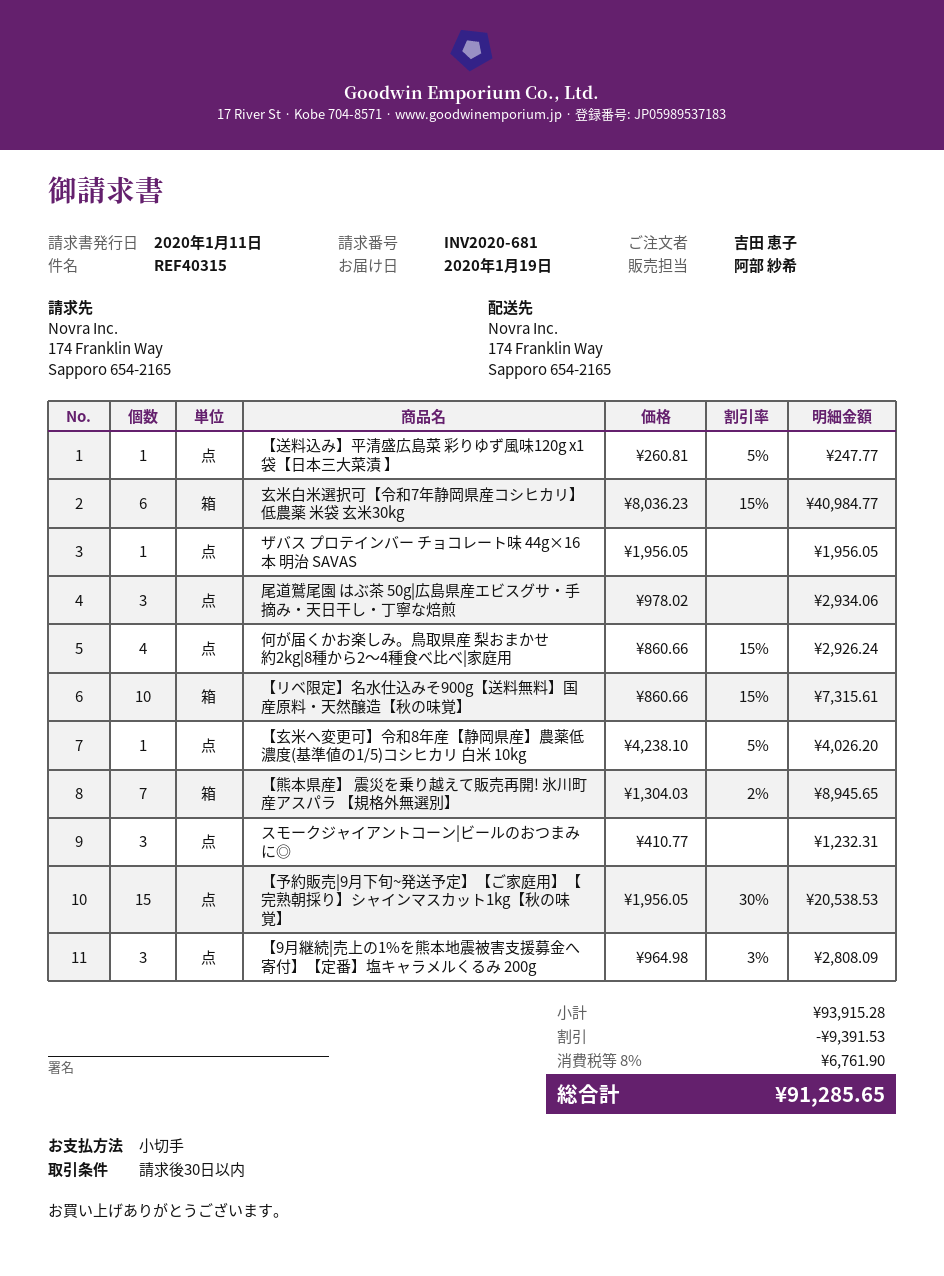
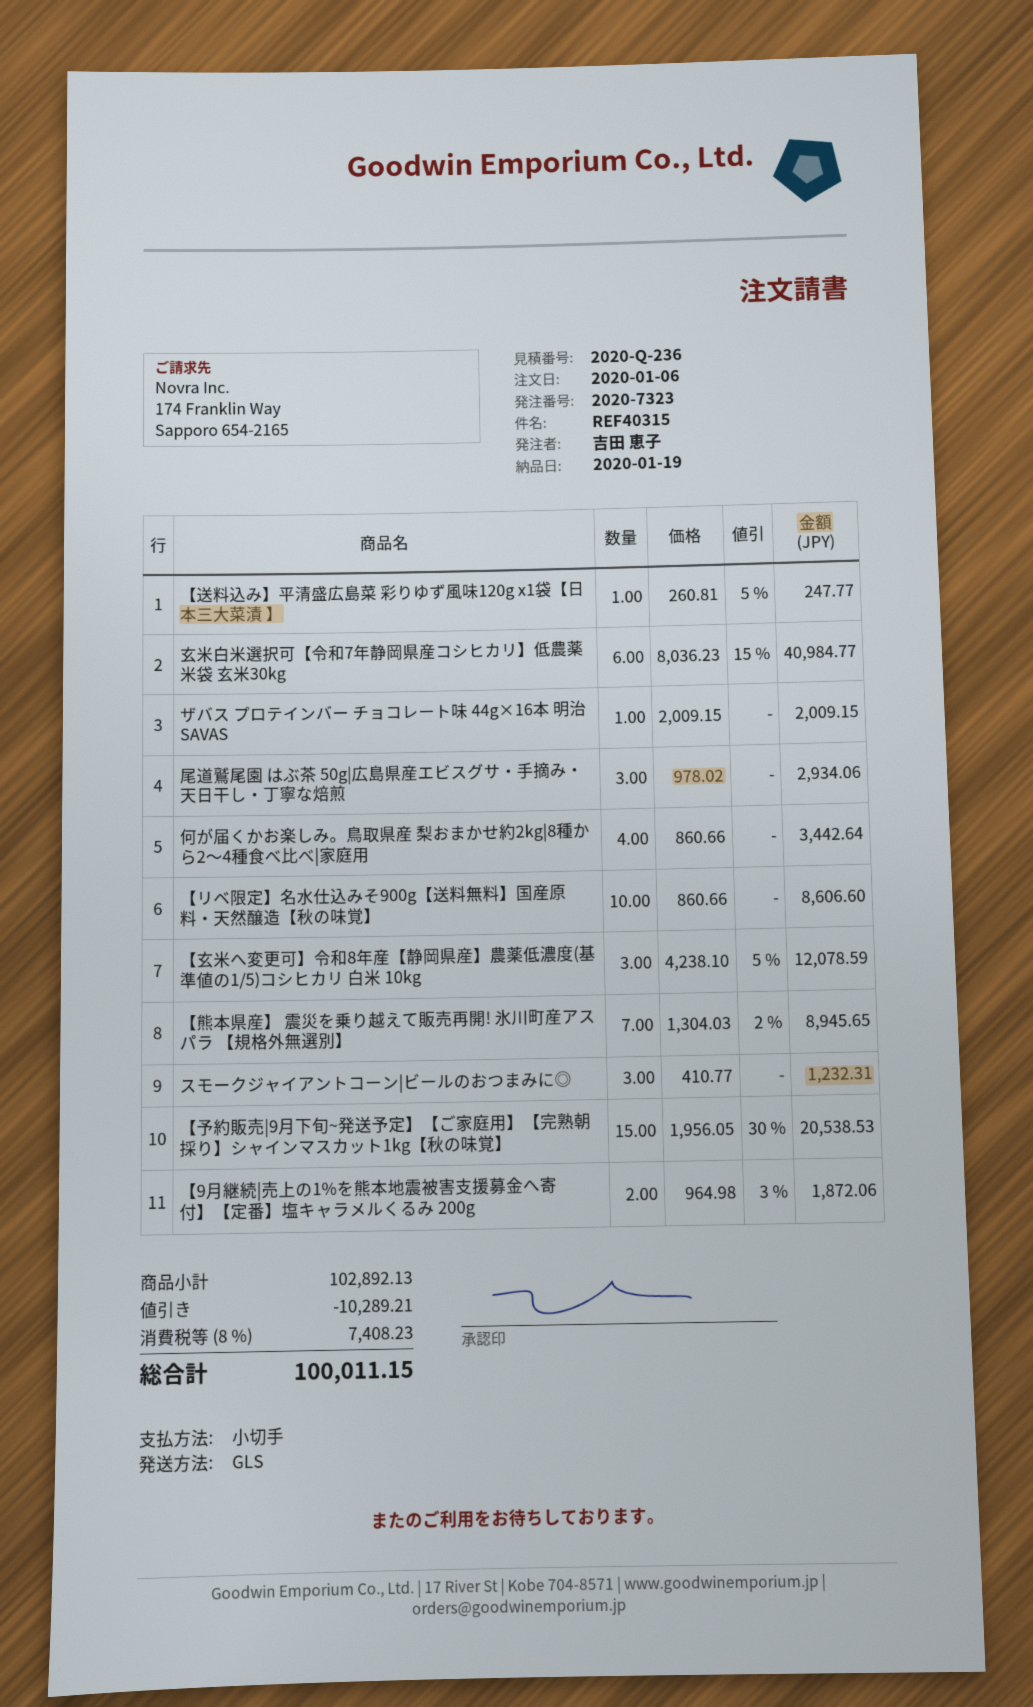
ザバス プロテインバー チョコレート味 44g×16本 明治 SAVAS: 1 x 1956.05 = 1956.05 -> 1 x 2009.15 = 2009.15
何が届くかお楽しみ。鳥取県産 梨おまかせ約2kg|8種から2〜4種食べ比べ|家庭用: 4 x 860.66 - 15% = 2926.24 -> 4 x 860.66 = 3442.64
【リベ限定】名水仕込みそ900g【送料無料】国産原料・天然醸造【秋の味覚】: 10 x 860.66 - 15% = 7315.61 -> 10 x 860.66 = 8606.60
【玄米へ変更可】令和8年産【静岡県産】農薬低濃度(基準値の1/5)コシヒカリ 白米 10kg: 1 x 4238.10 - 5% = 4026.20 -> 3 x 4238.10 - 5% = 12078.59
【9月継続|売上の1%を熊本地震被害支援募金へ寄付】【定番】塩キャラメルくるみ 200g: 3 x 964.98 - 3% = 2808.09 -> 2 x 964.98 - 3% = 1872.06
subtotal: 93915.28 -> 102892.13
discount: 9391.53 -> 10289.21
tax: 8% = 6761.90 -> 8% = 7408.23
total: 91285.65 -> 100011.15

